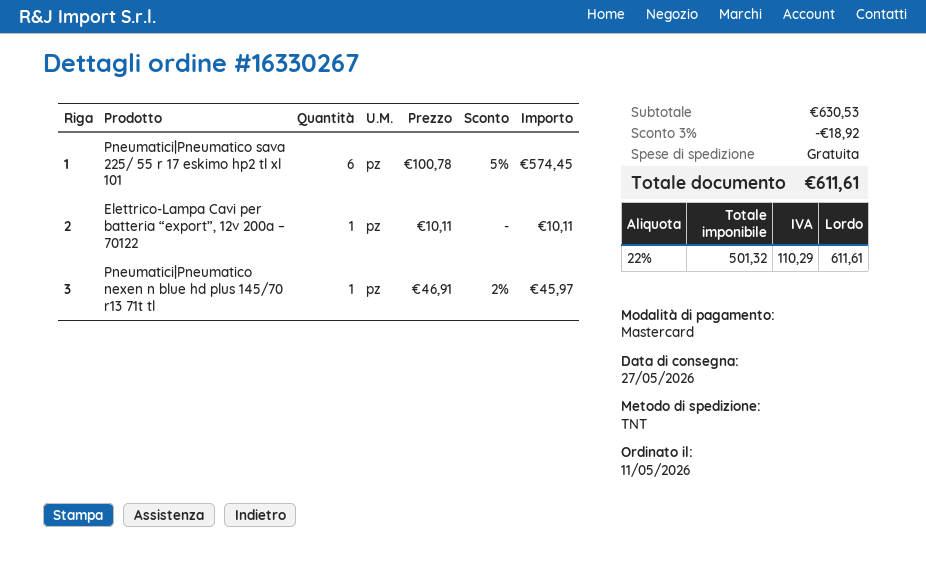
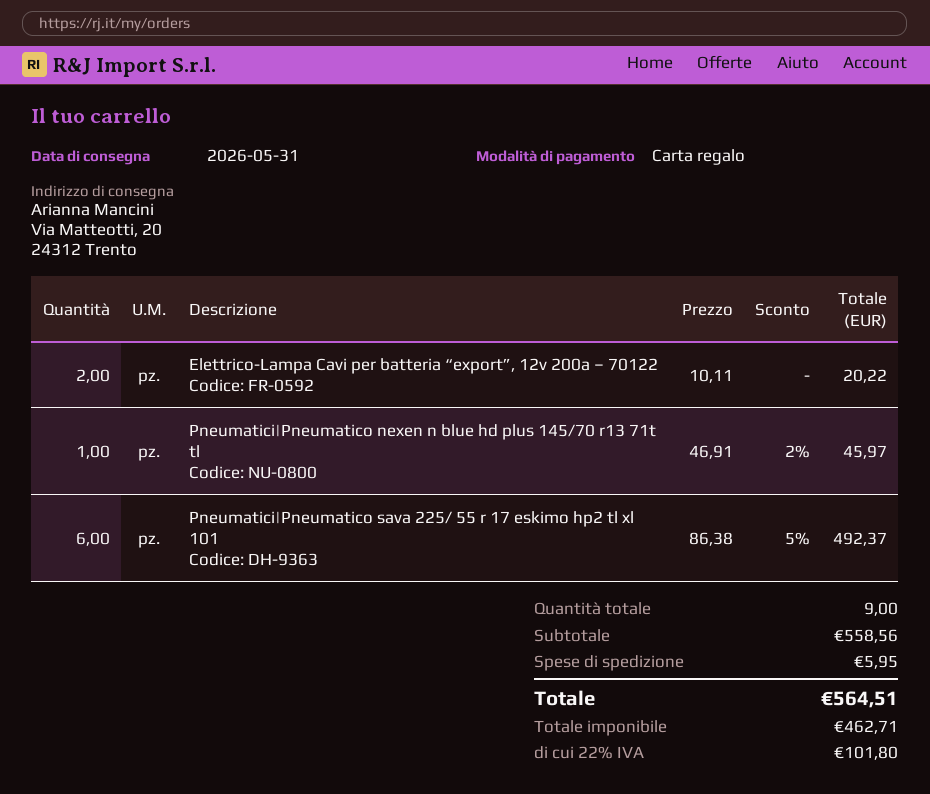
delivery date: 2026-05-27 -> 2026-05-31
payment method: Mastercard -> gift card
Pneumatici|Pneumatico sava 225/ 55 r 17 eskimo hp2 tl xl 101: 6 x 100.78 - 5% = 574.45 -> 6 x 86.38 - 5% = 492.37
Elettrico-Lampa Cavi per batteria “export”, 12v 200a – 70122: 1 x 10.11 = 10.11 -> 2 x 10.11 = 20.22
subtotal: 630.53 -> 558.56
discount: 3% = 18.92 -> none
shipping: 0.00 -> 5.95
net: 501.32 -> 462.71
tax: 22% = 110.29 -> 22% = 101.80
total: 611.61 -> 564.51

